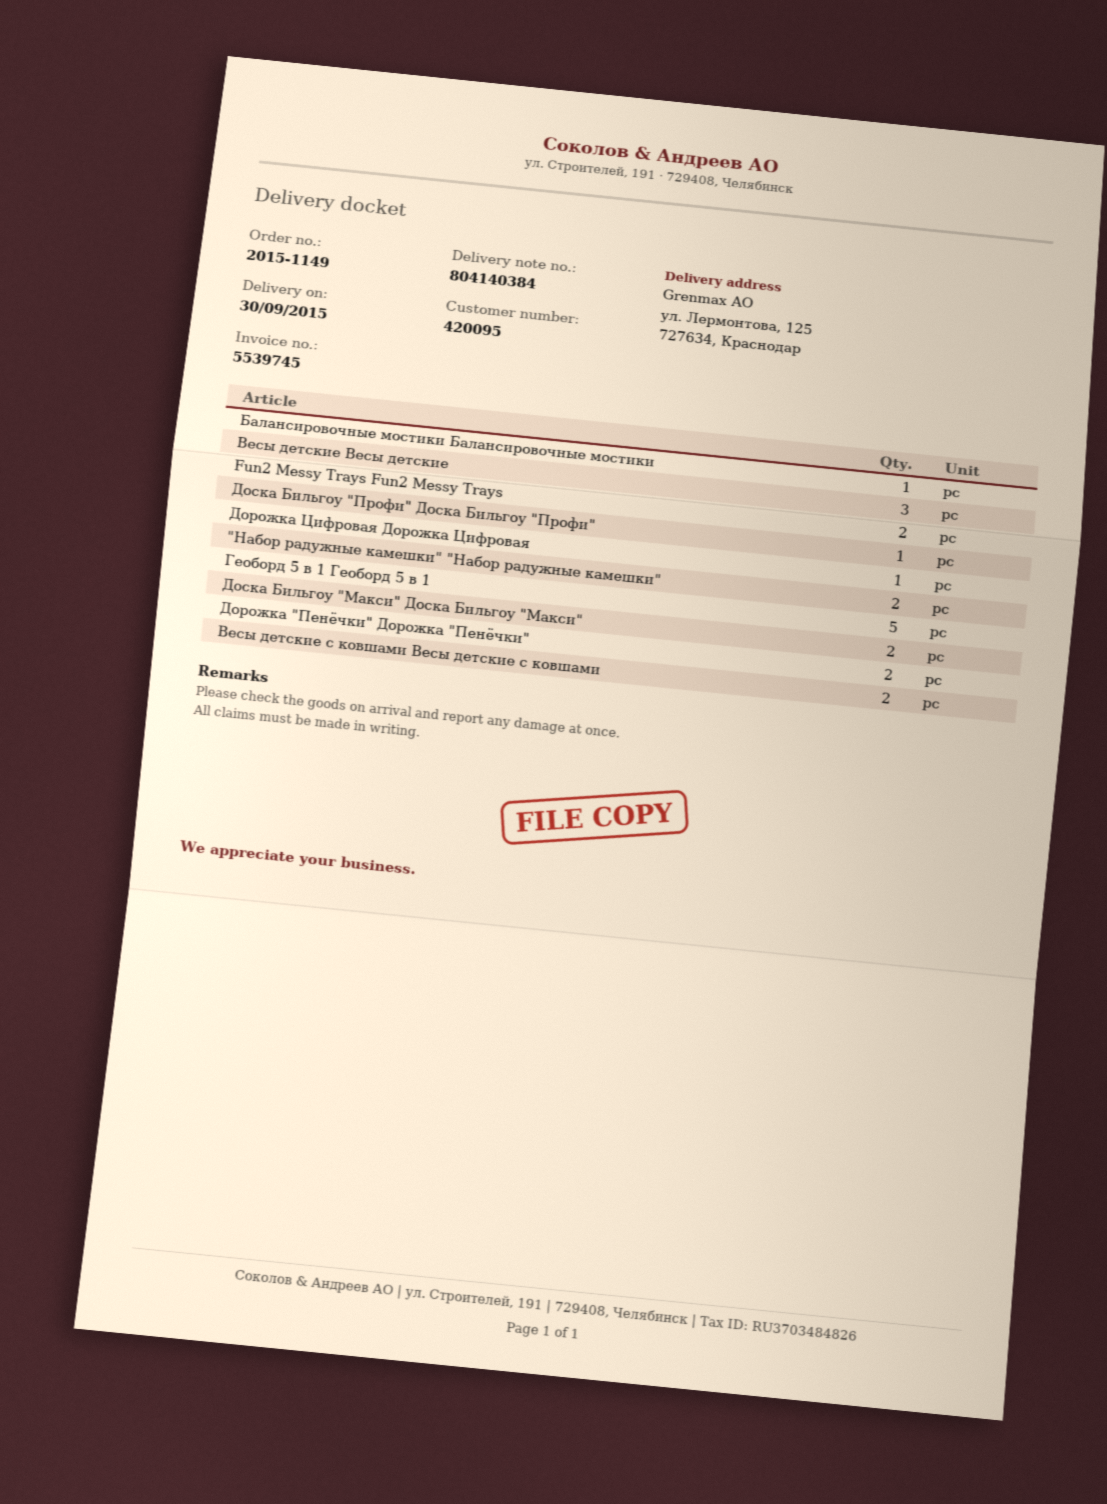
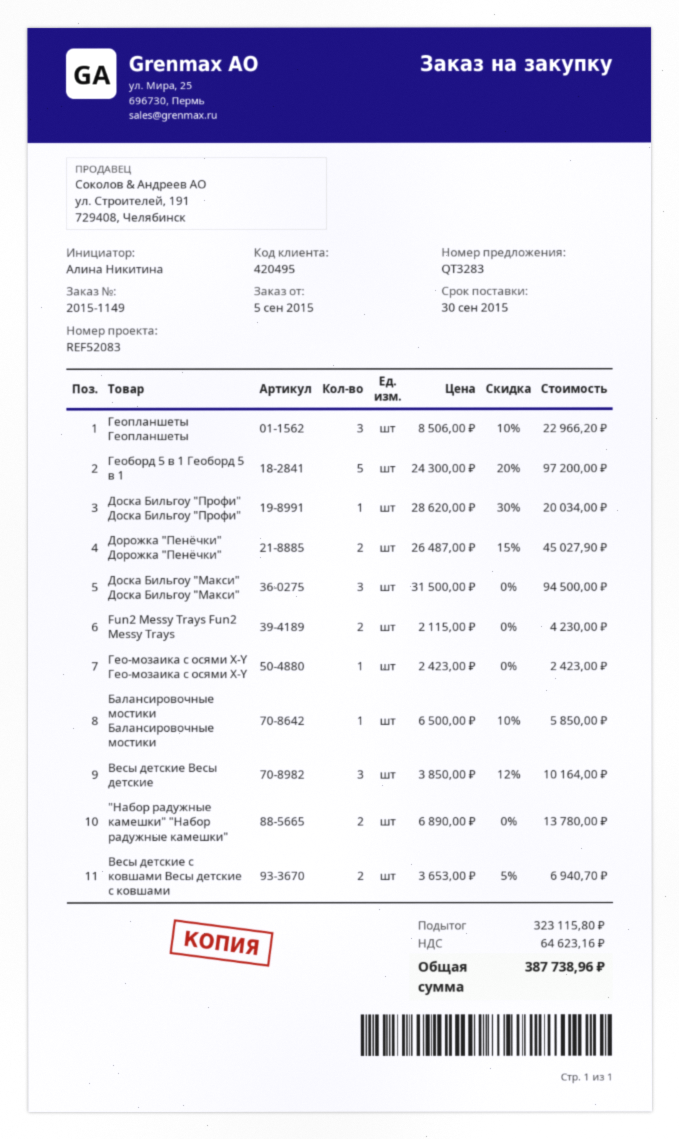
customer number: 420095 -> 420495
Дорожка Цифровая Дорожка Цифровая: 1 -> none
Доска Бильгоу "Макси" Доска Бильгоу "Макси": 2 -> 3
Геопланшеты Геопланшеты: none -> 3
Гео-мозаика с осями X-Y Гео-мозаика с осями X-Y: none -> 1

